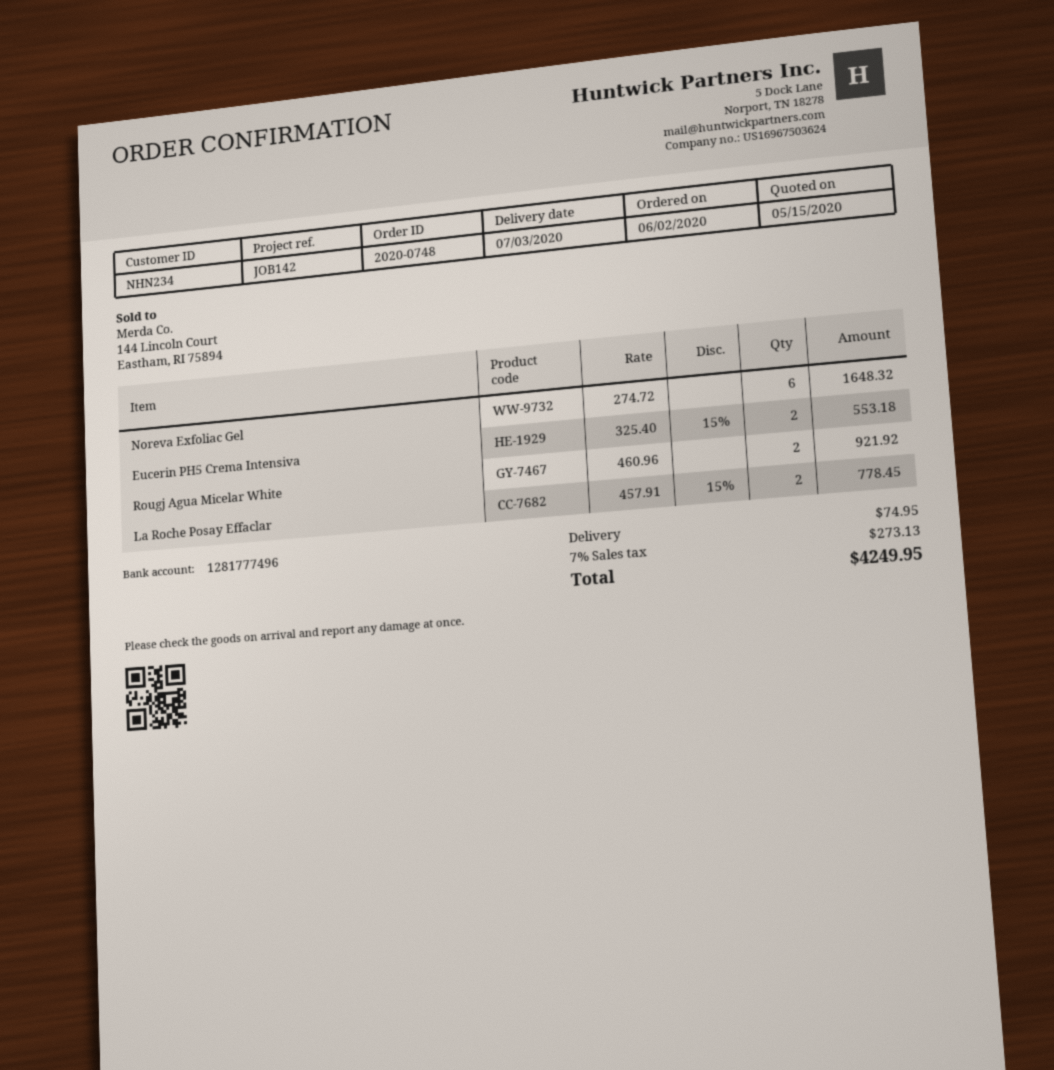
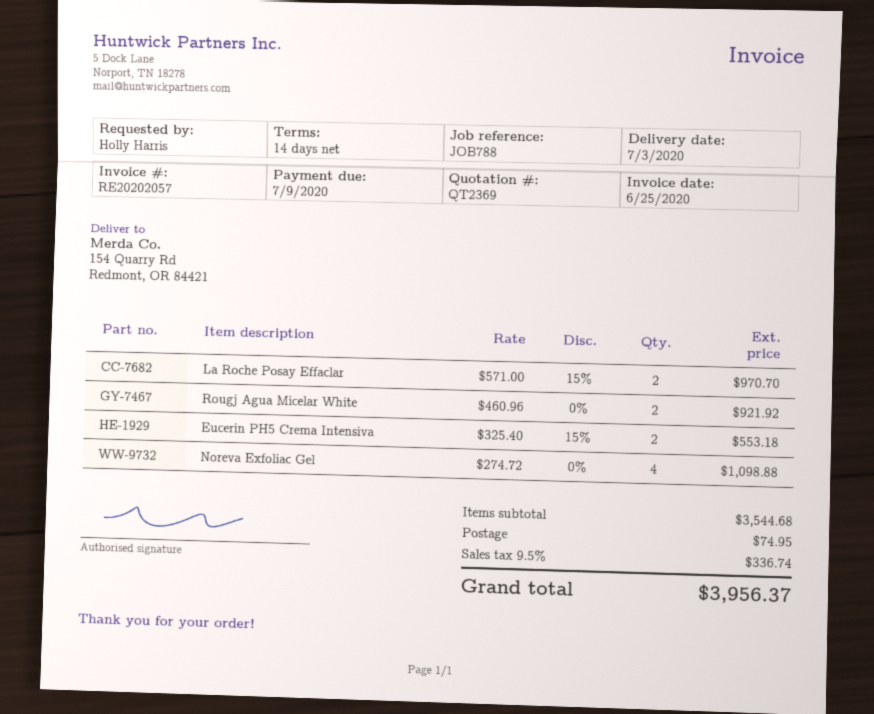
reference: JOB142 -> JOB788
Noreva Exfoliac Gel: 6 x 274.72 = 1648.32 -> 4 x 274.72 = 1098.88
La Roche Posay Effaclar: 2 x 457.91 - 15% = 778.45 -> 2 x 571.00 - 15% = 970.70
tax: 7% = 273.13 -> 9.5% = 336.74
total: 4249.95 -> 3956.37

